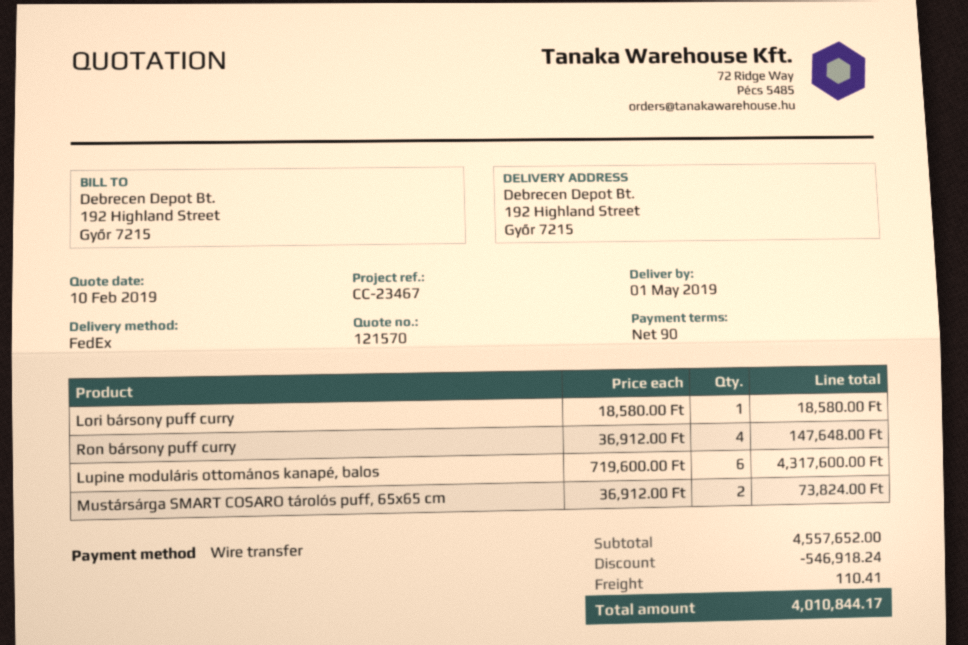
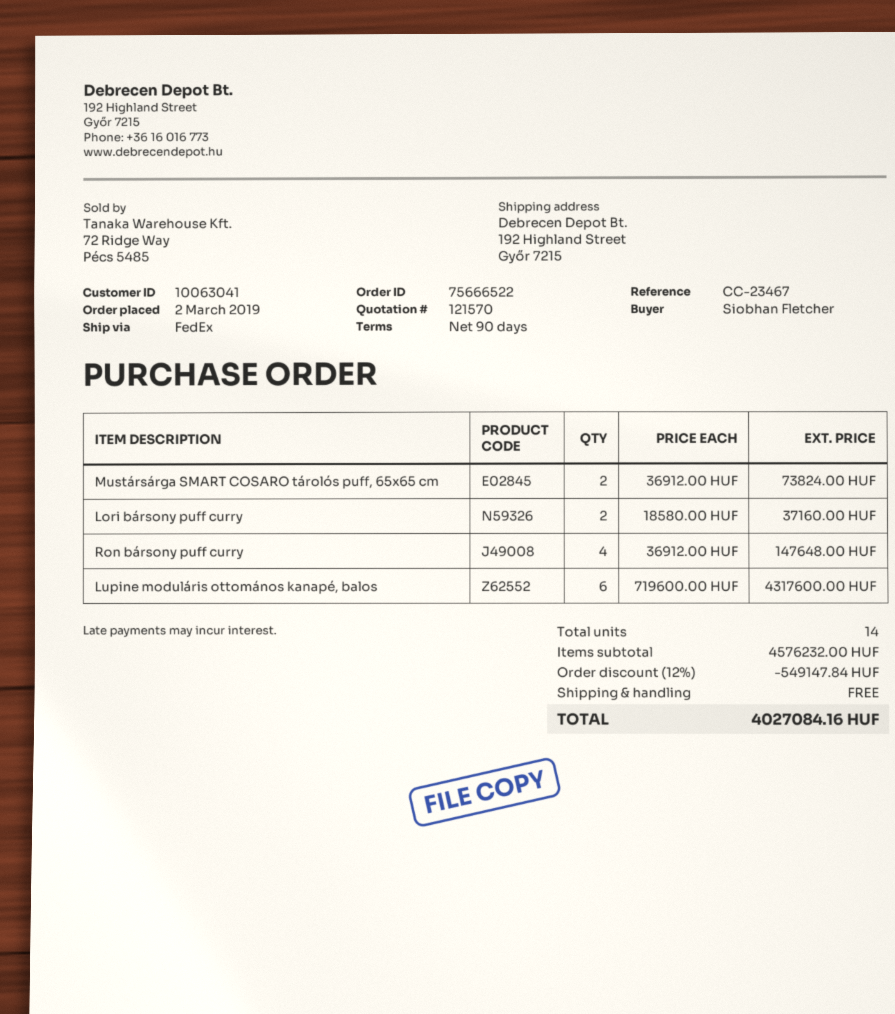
Lori bársony puff curry: 1 x 18580.00 = 18580.00 -> 2 x 18580.00 = 37160.00
subtotal: 4557652.00 -> 4576232.00
discount: 546918.24 -> 549147.84
shipping: 110.41 -> 0.00
total: 4010844.17 -> 4027084.16

